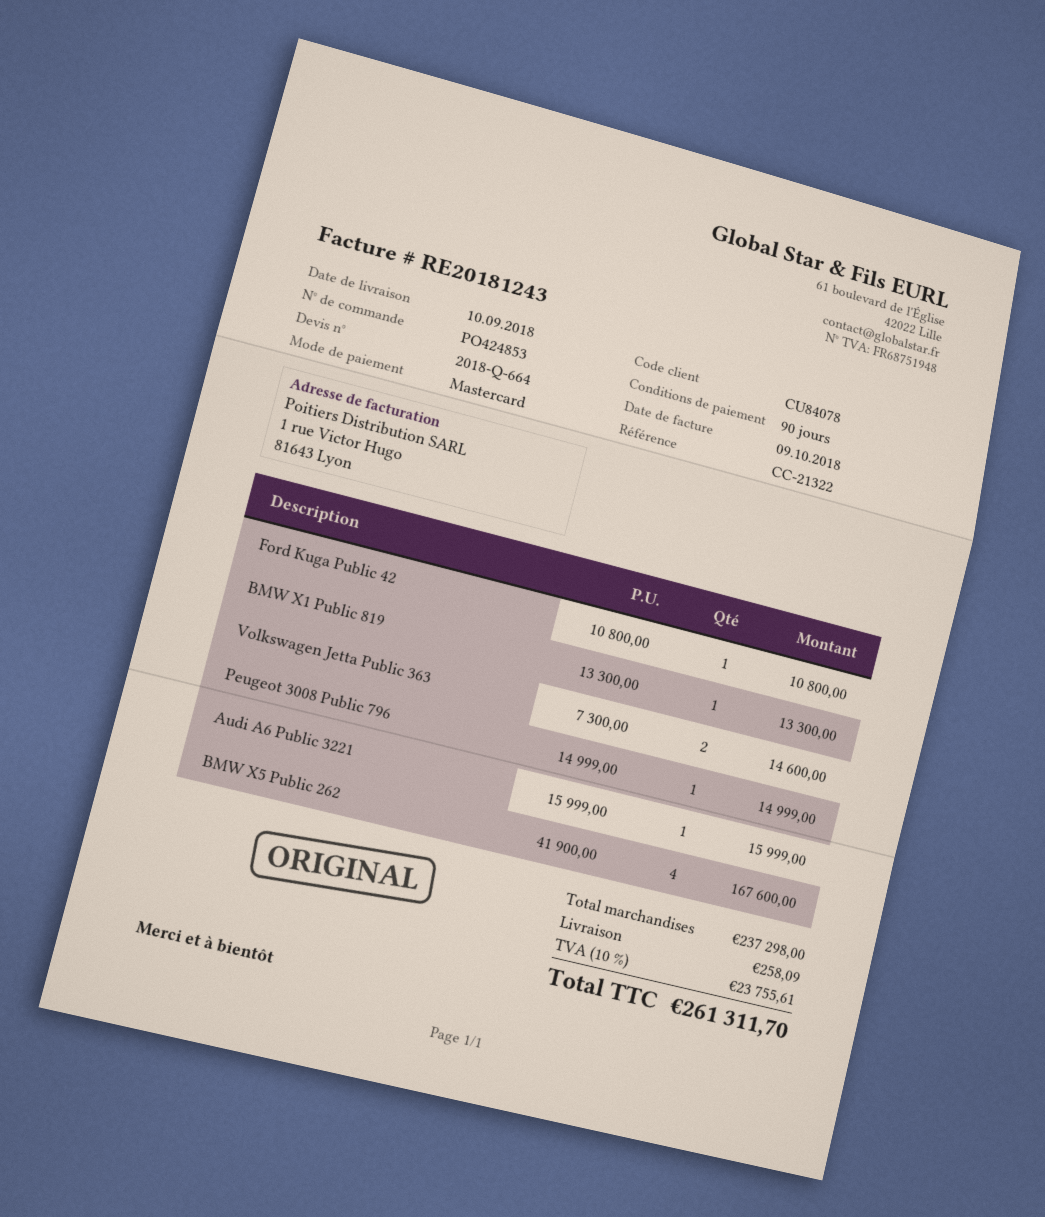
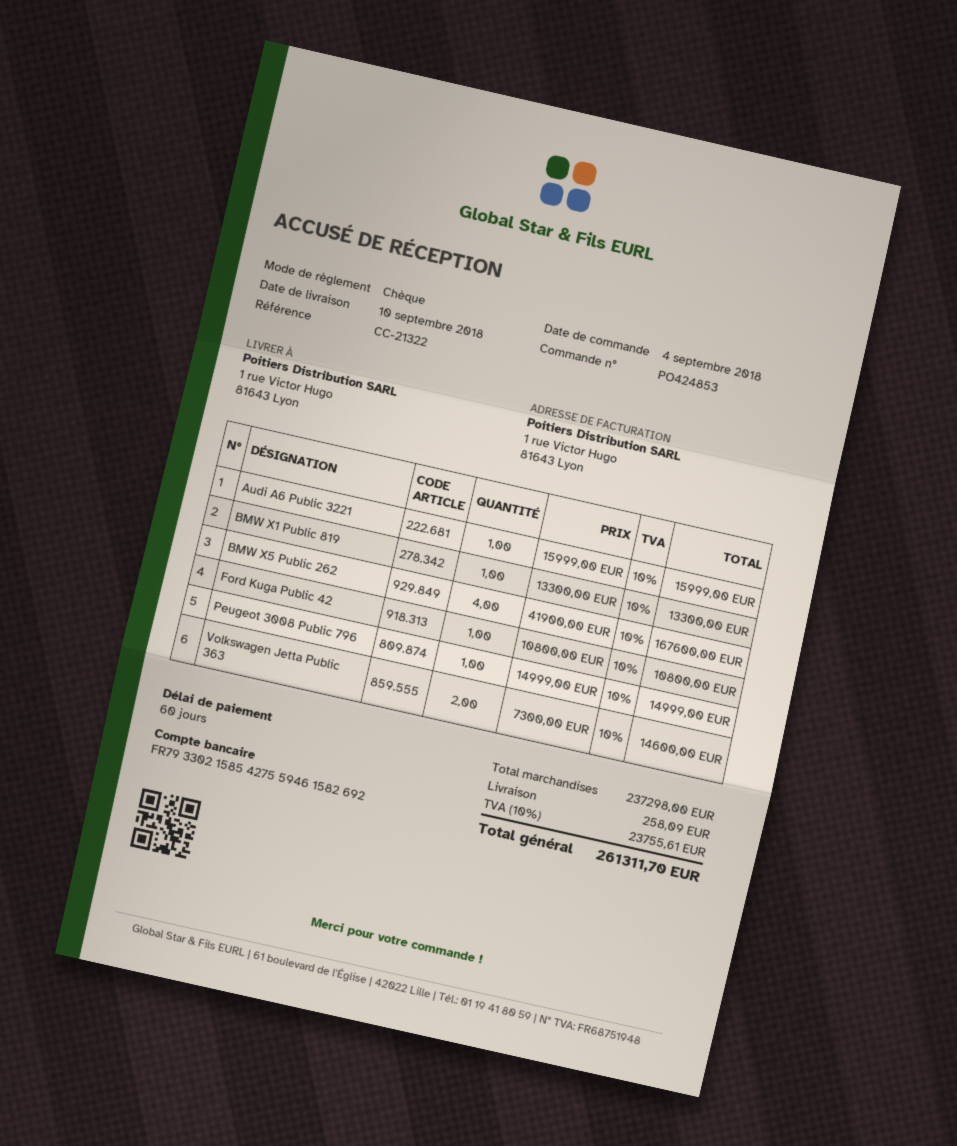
payment terms: 90 days -> 60 days
payment method: Mastercard -> cheque

